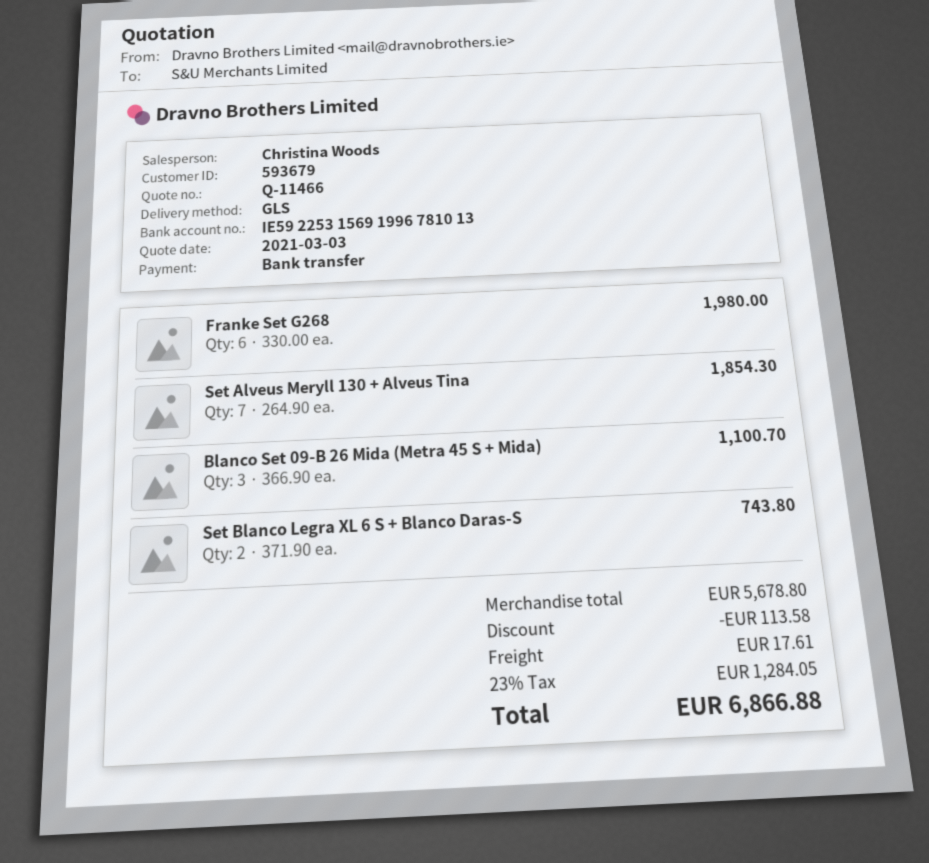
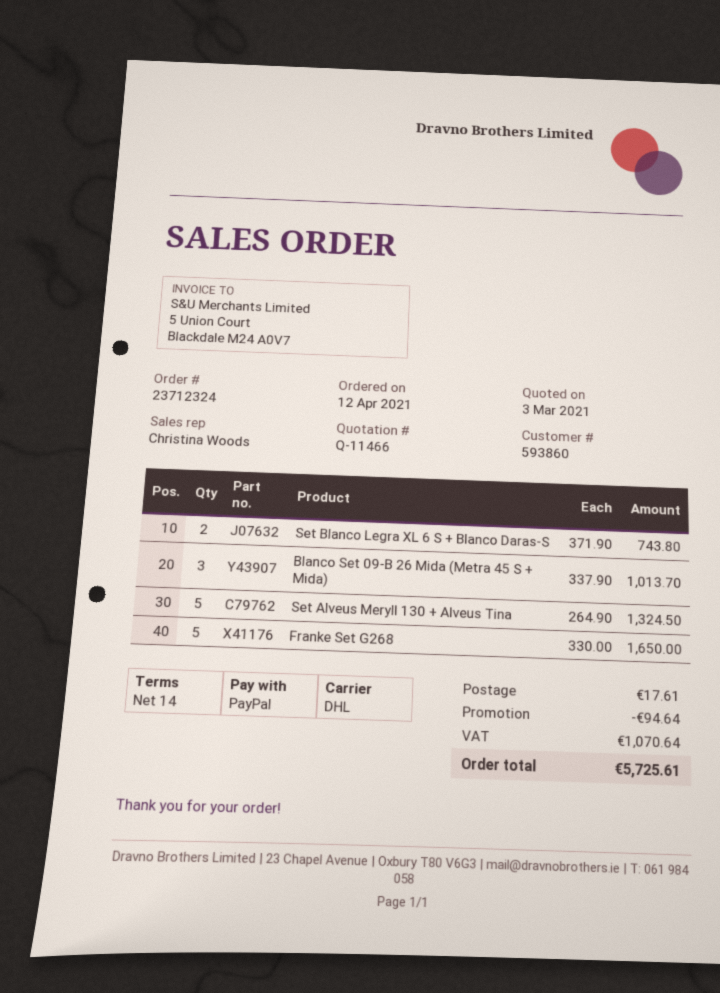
customer number: 593679 -> 593860
payment method: bank transfer -> PayPal
shipping method: GLS -> DHL
Franke Set G268: 6 x 330.00 = 1980.00 -> 5 x 330.00 = 1650.00
Set Alveus Meryll 130 + Alveus Tina: 7 x 264.90 = 1854.30 -> 5 x 264.90 = 1324.50
Blanco Set 09-B 26 Mida (Metra 45 S + Mida): 3 x 366.90 = 1100.70 -> 3 x 337.90 = 1013.70
discount: 113.58 -> 94.64
tax: 1284.05 -> 1070.64
total: 6866.88 -> 5725.61

